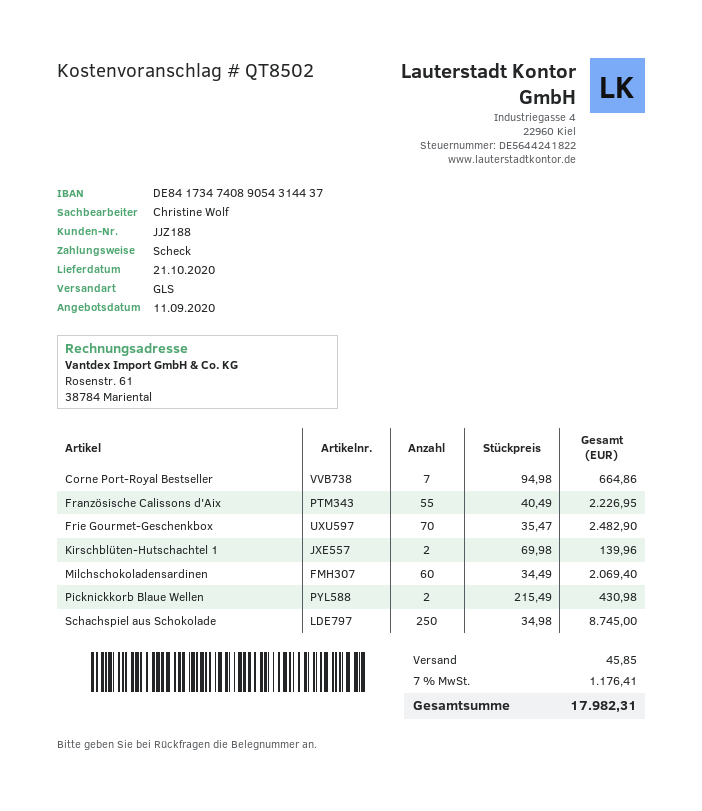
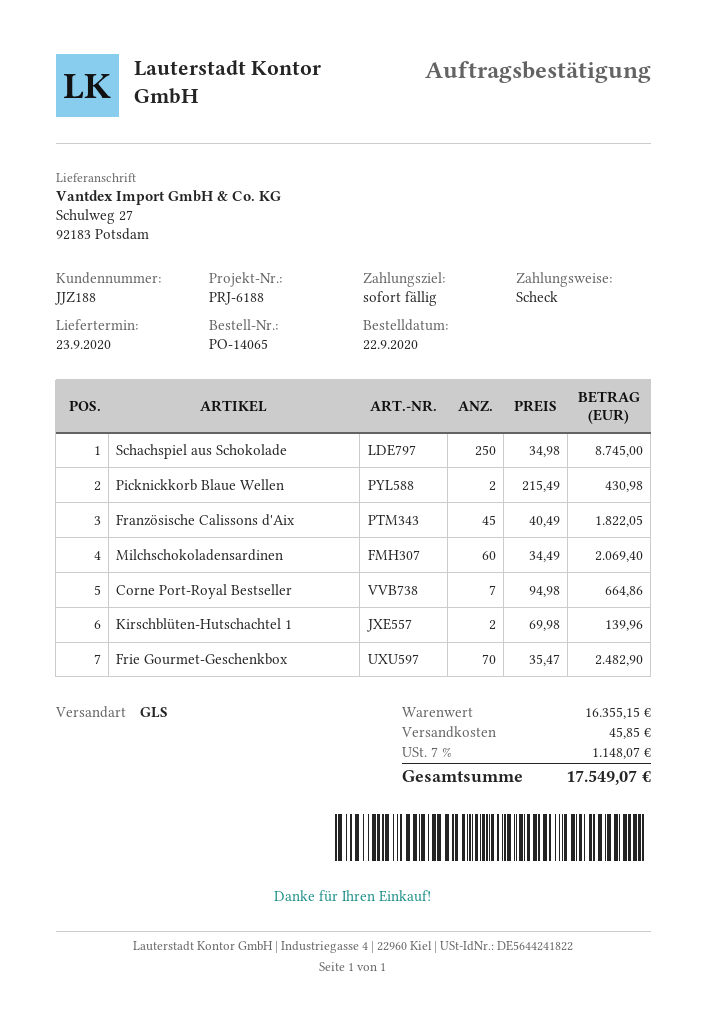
delivery date: 2020-10-21 -> 2020-09-23
Französische Calissons d'Aix: 55 x 40.49 = 2226.95 -> 45 x 40.49 = 1822.05
tax: 7% = 1176.41 -> 7% = 1148.07
total: 17982.31 -> 17549.07

